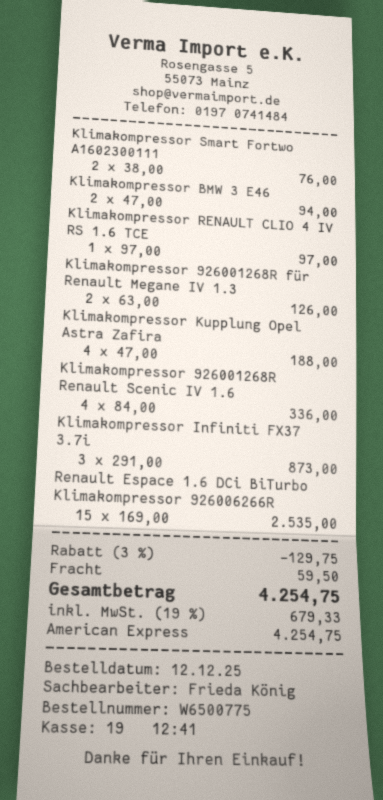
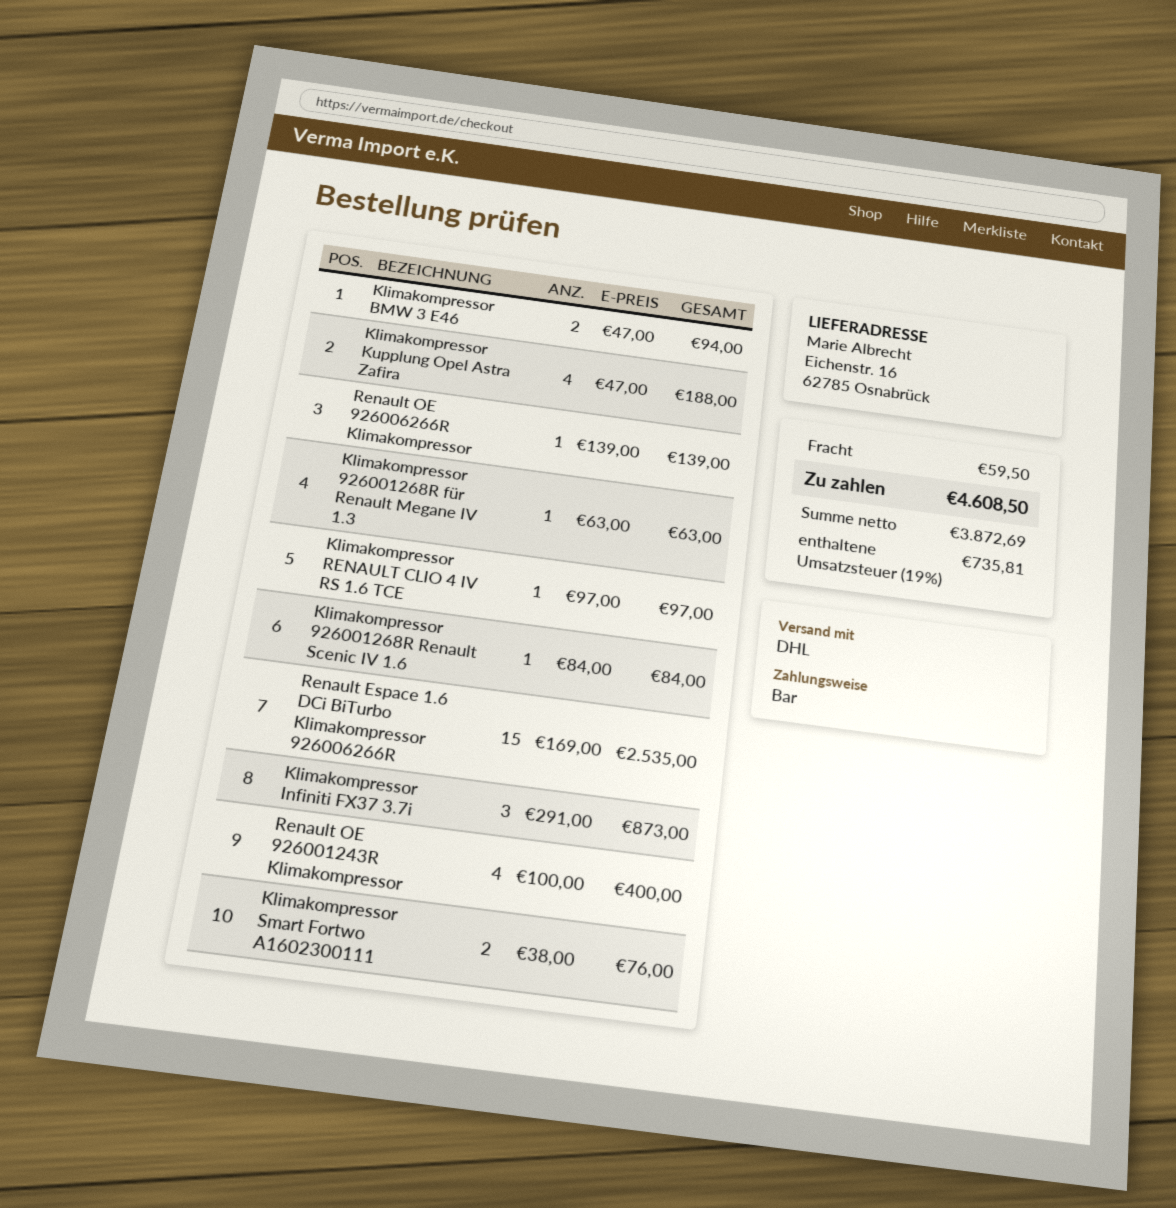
payment method: American Express -> cash
Klimakompressor 926001268R für Renault Megane IV 1.3: 2 x 63.00 = 126.00 -> 1 x 63.00 = 63.00
Klimakompressor 926001268R Renault Scenic IV 1.6: 4 x 84.00 = 336.00 -> 1 x 84.00 = 84.00
Renault OE 926006266R Klimakompressor: none -> 1 x 139.00 = 139.00
Renault OE 926001243R Klimakompressor: none -> 4 x 100.00 = 400.00
discount: 3% = 129.75 -> none
tax: 19% = 679.33 -> 19% = 735.81
total: 4254.75 -> 4608.50

